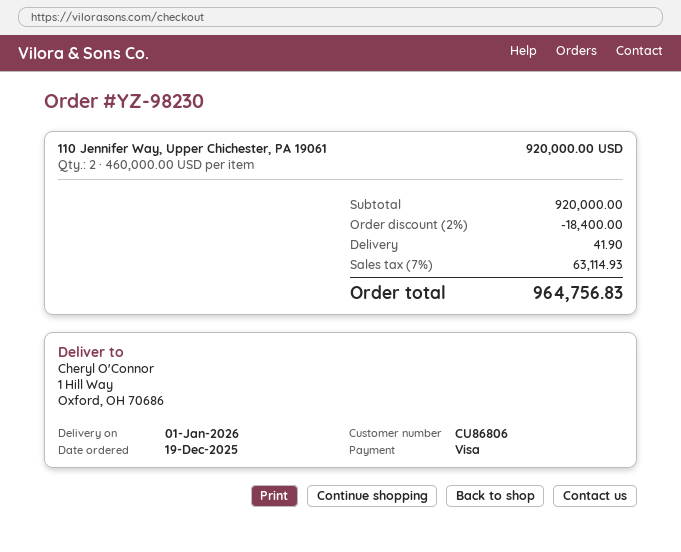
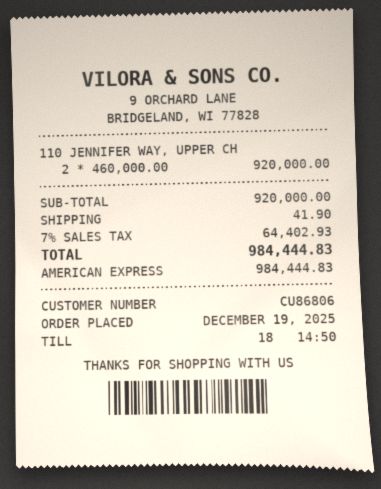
payment method: Visa -> American Express
discount: 2% = 18400.00 -> none
tax: 7% = 63114.93 -> 7% = 64402.93
total: 964756.83 -> 984444.83

